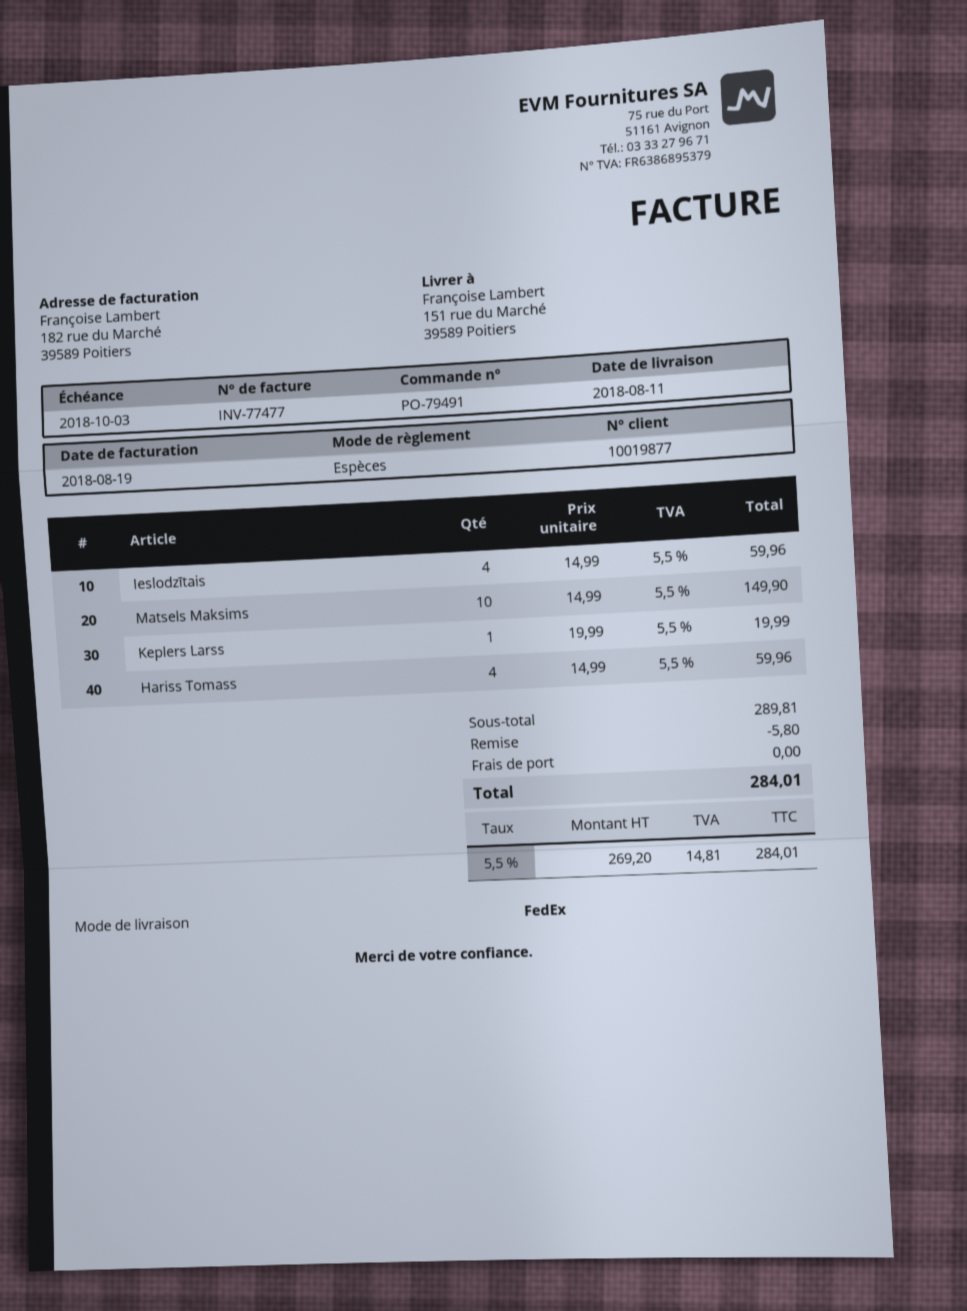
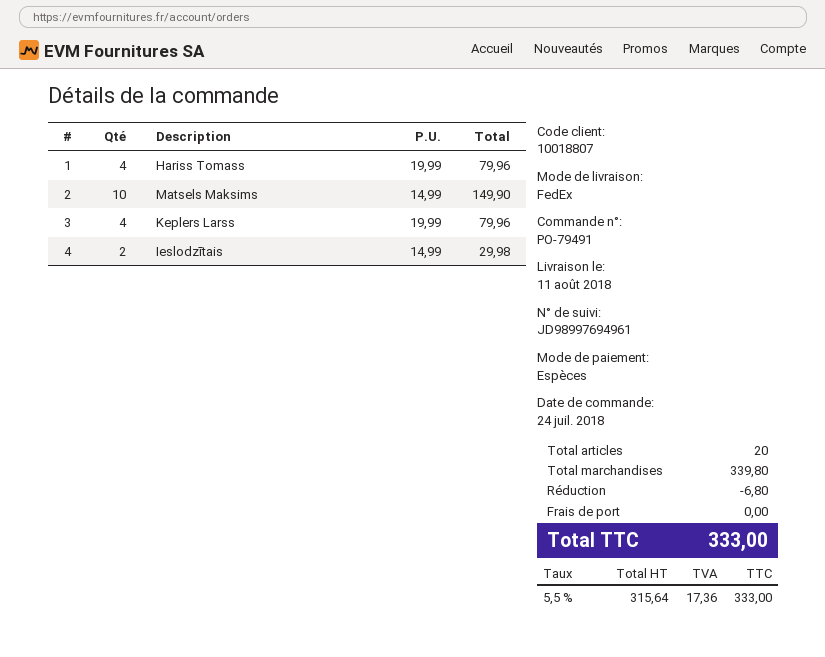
customer number: 10019877 -> 10018807
Ieslodzītais: 4 x 14.99 = 59.96 -> 2 x 14.99 = 29.98
Keplers Larss: 1 x 19.99 = 19.99 -> 4 x 19.99 = 79.96
Hariss Tomass: 4 x 14.99 = 59.96 -> 4 x 19.99 = 79.96
subtotal: 289.81 -> 339.80
discount: 5.80 -> 6.80
net: 269.20 -> 315.64
tax: 5.5% = 14.81 -> 5.5% = 17.36
total: 284.01 -> 333.00

